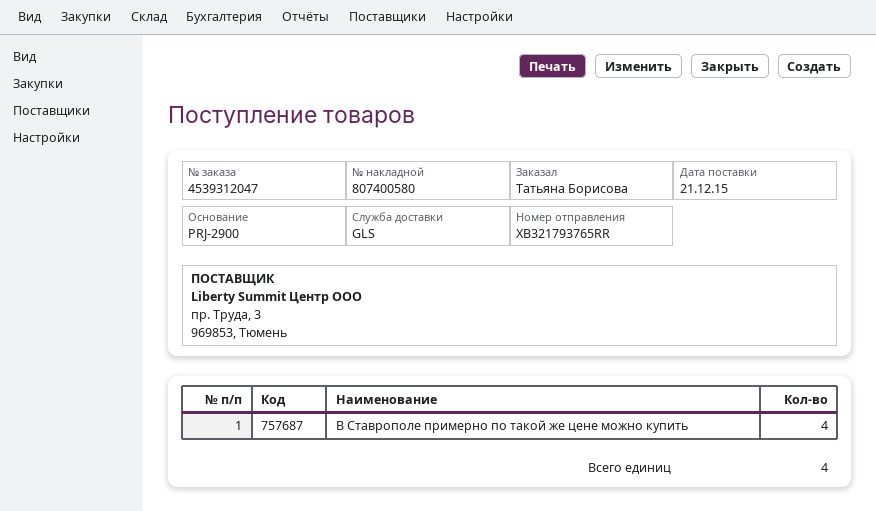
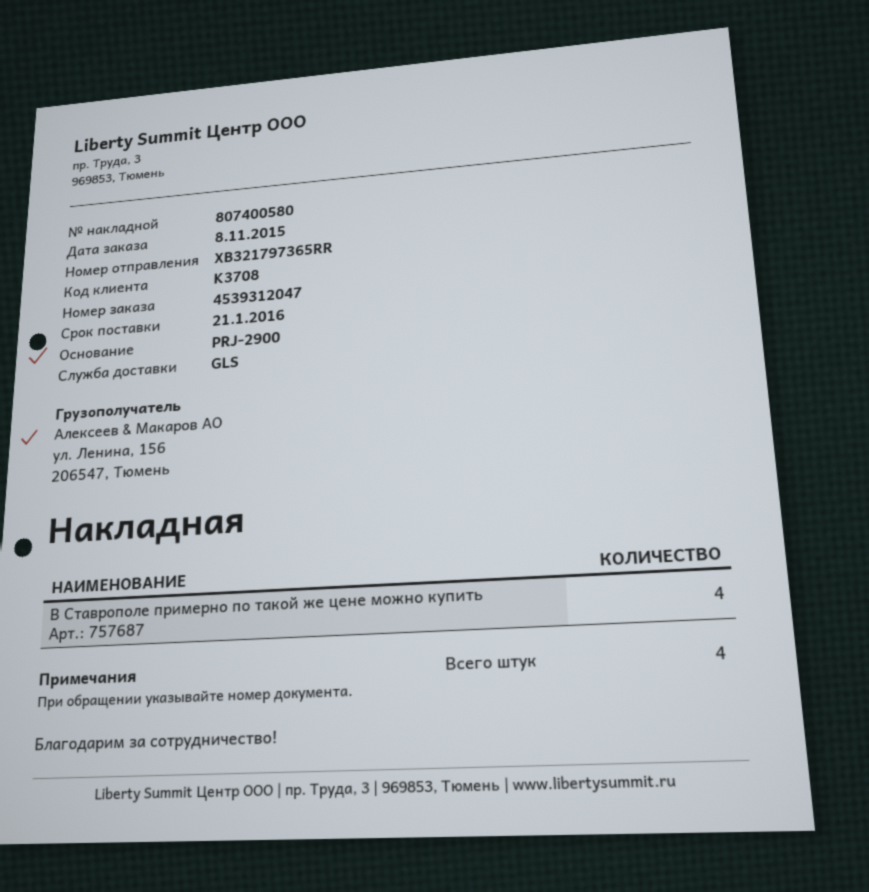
delivery date: 2015-12-21 -> 2016-01-21
tracking number: XB321793765RR -> XB321797365RR

